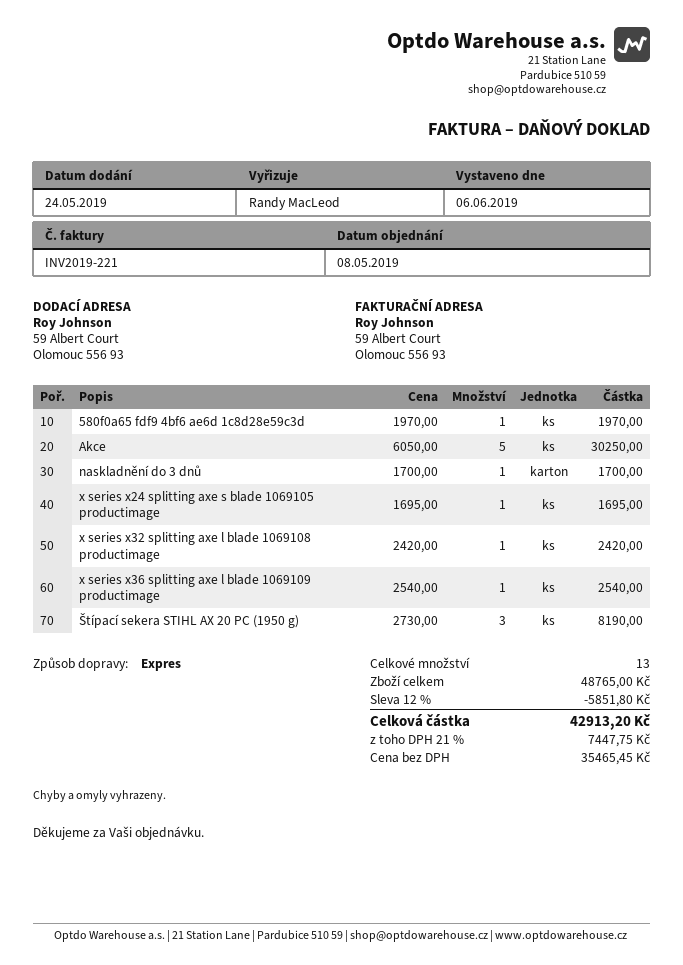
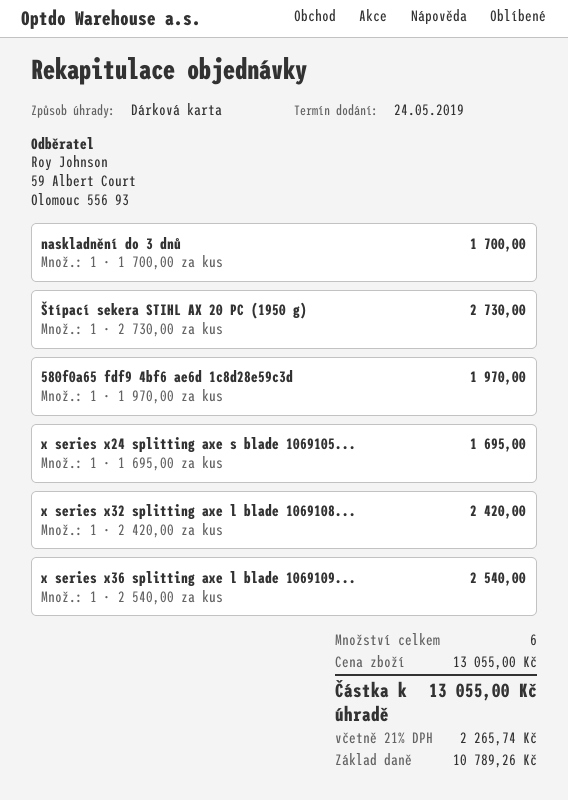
Akce: 5 x 6050.00 = 30250.00 -> none
Štípací sekera STIHL AX 20 PC (1950 g): 3 x 2730.00 = 8190.00 -> 1 x 2730.00 = 2730.00
total quantity: 13 -> 6
subtotal: 48765.00 -> 13055.00
discount: 12% = 5851.80 -> none
net: 35465.45 -> 10789.26
tax: 21% = 7447.75 -> 21% = 2265.74
total: 42913.20 -> 13055.00

